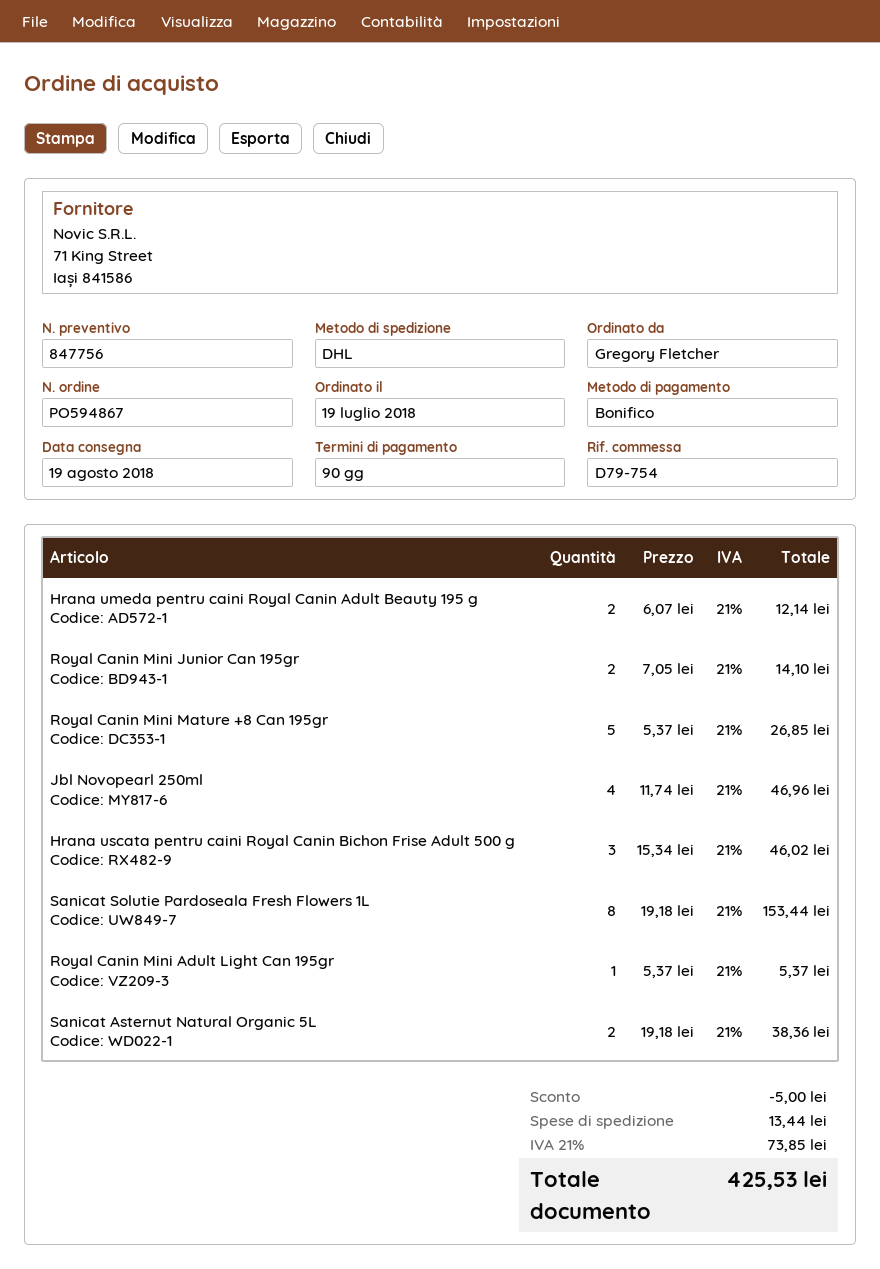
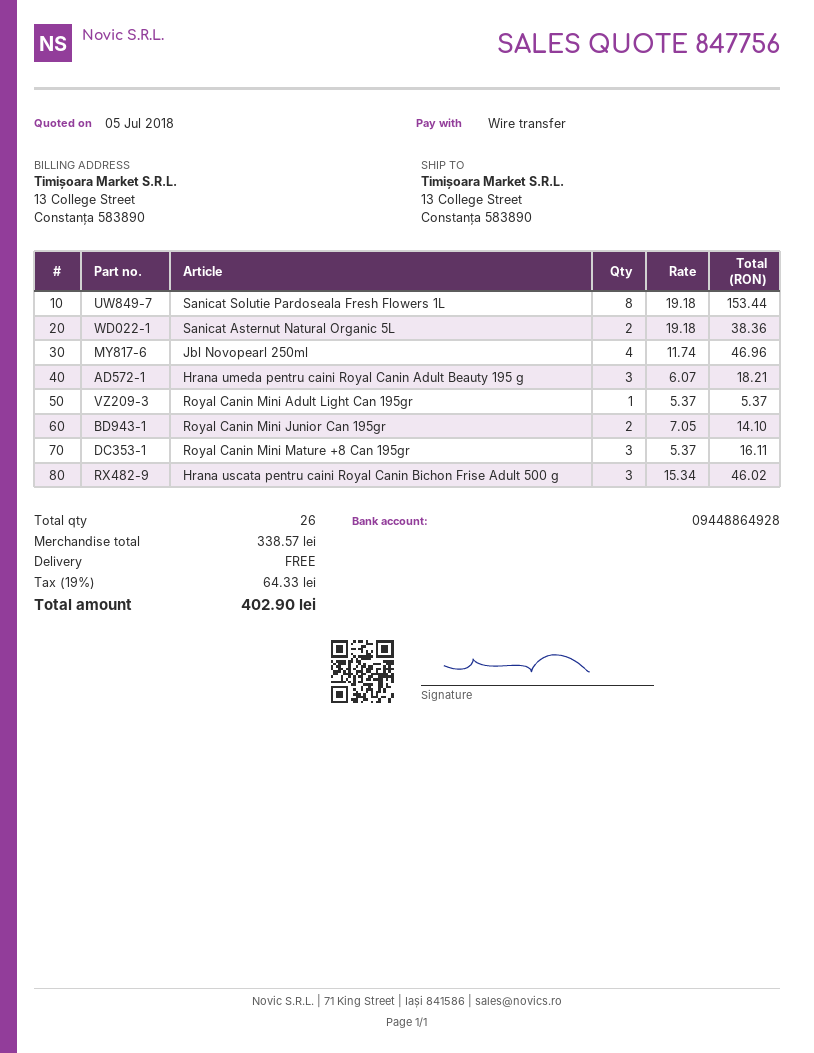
Hrana umeda pentru caini Royal Canin Adult Beauty 195 g: 2 x 6.07 = 12.14 -> 3 x 6.07 = 18.21
Royal Canin Mini Mature +8 Can 195gr: 5 x 5.37 = 26.85 -> 3 x 5.37 = 16.11
discount: 5.00 -> none
shipping: 13.44 -> 0.00
tax: 21% = 73.85 -> 19% = 64.33
total: 425.53 -> 402.90

